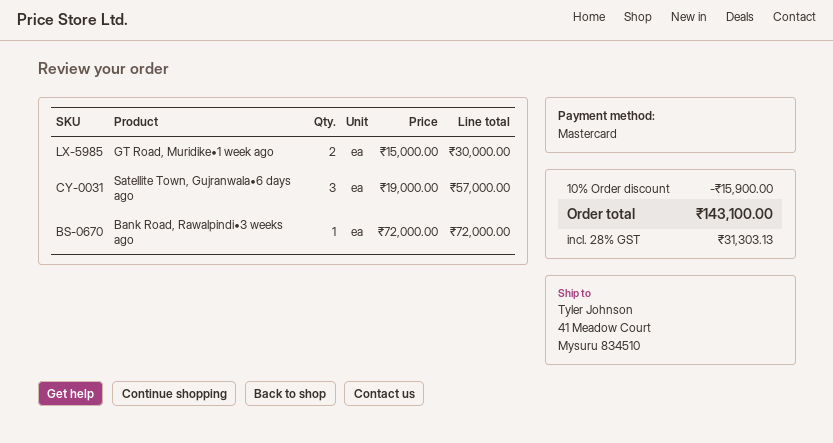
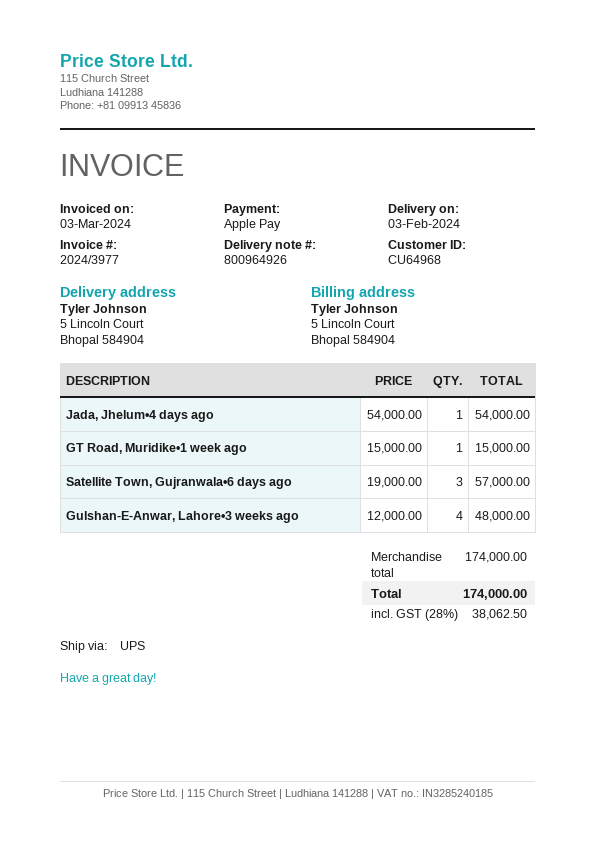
payment method: Mastercard -> Apple Pay
ship to: 41 Meadow Court, Mysuru 834510 -> 5 Lincoln Court, Bhopal 584904
GT Road, Muridike•1 week ago: 2 x 15000.00 = 30000.00 -> 1 x 15000.00 = 15000.00
Bank Road, Rawalpindi•3 weeks ago: 1 x 72000.00 = 72000.00 -> none
Jada, Jhelum•4 days ago: none -> 1 x 54000.00 = 54000.00
Gulshan-E-Anwar, Lahore•3 weeks ago: none -> 4 x 12000.00 = 48000.00
discount: 10% = 15900.00 -> none
tax: 28% = 31303.13 -> 28% = 38062.50
total: 143100.00 -> 174000.00

